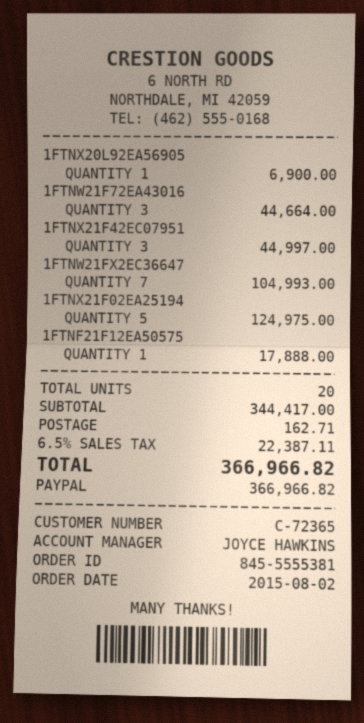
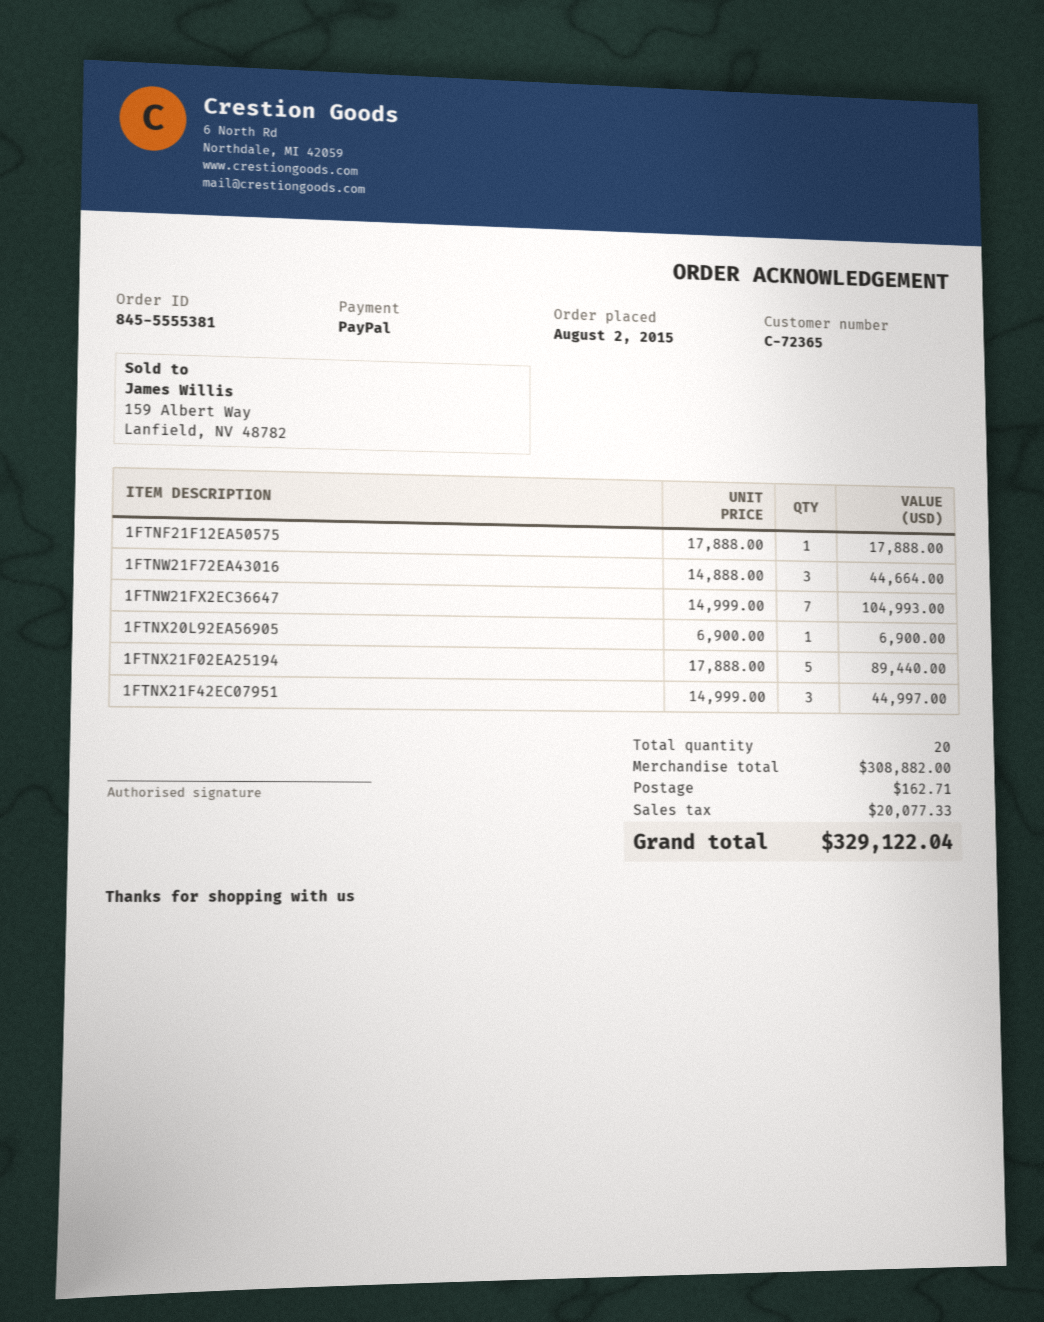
1FTNX21F02EA25194: 5 for 124975.00 -> 5 for 89440.00
subtotal: 344417.00 -> 308882.00
tax: 22387.11 -> 20077.33
total: 366966.82 -> 329122.04

